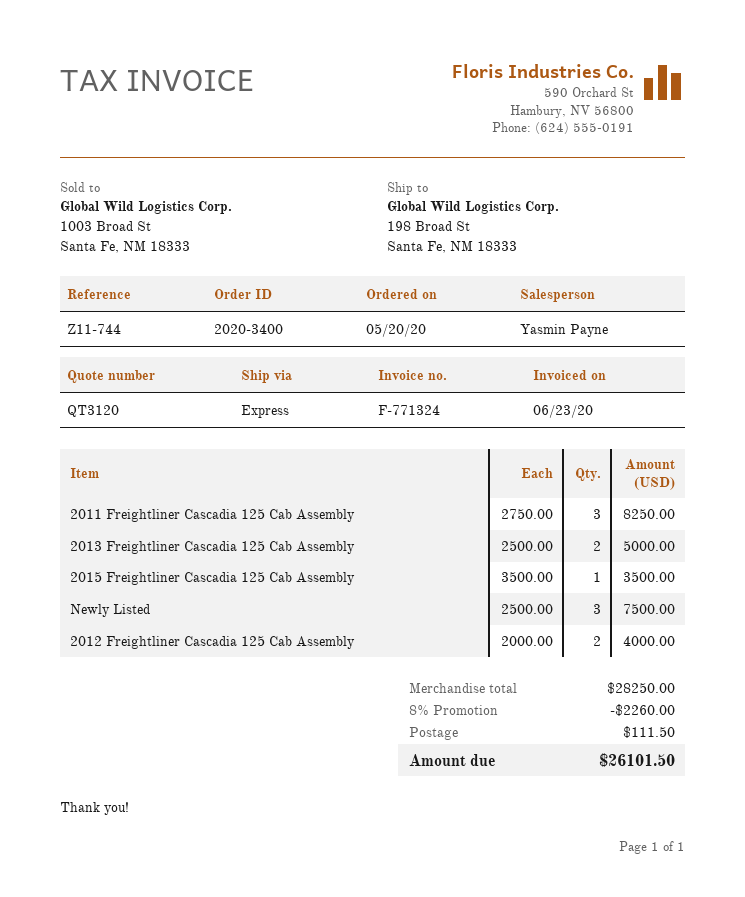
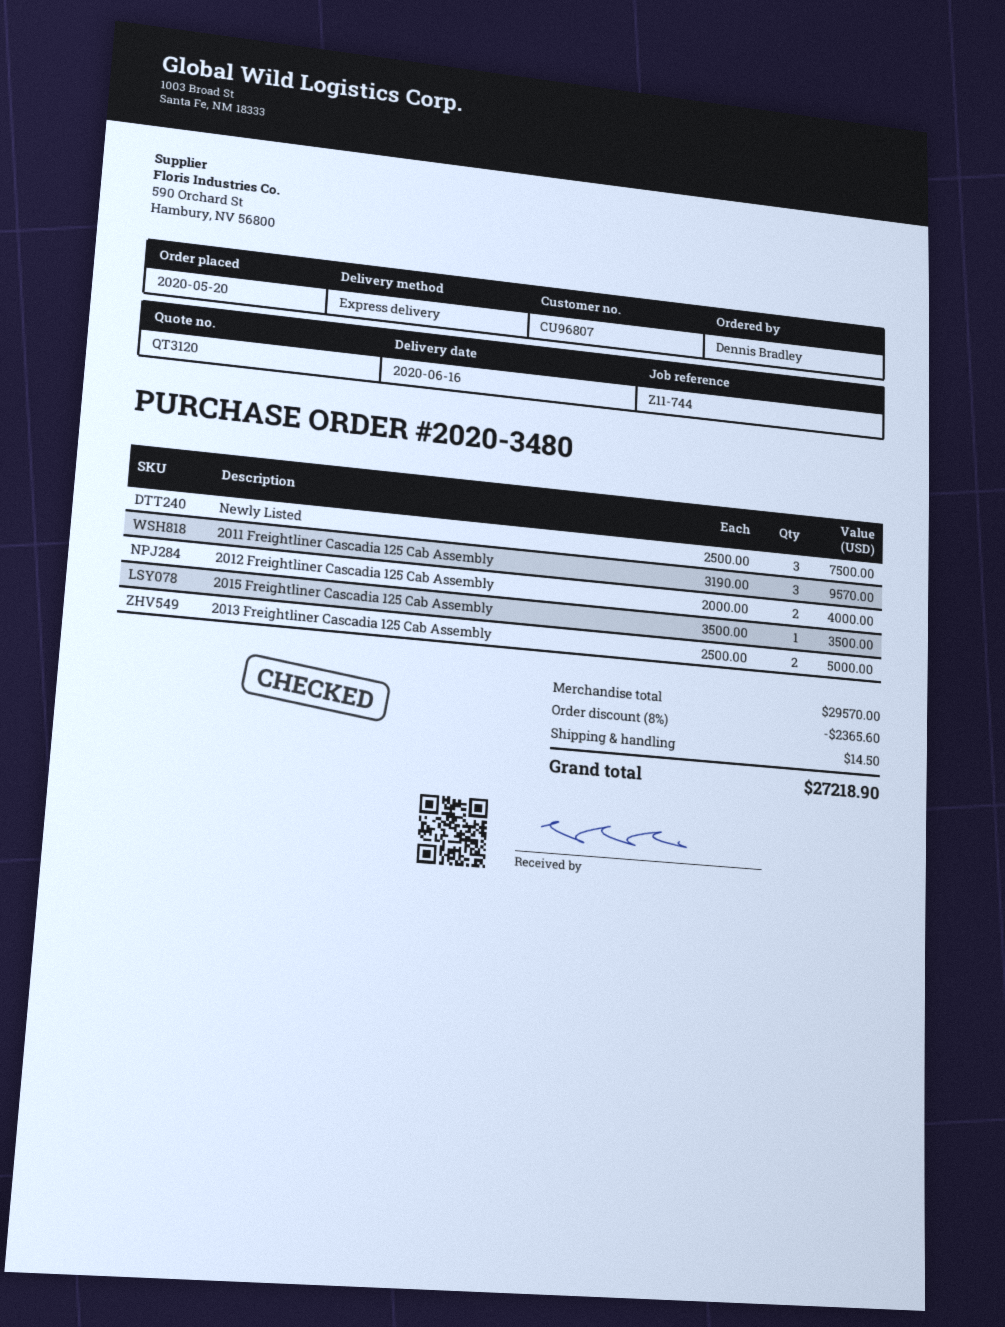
order number: 2020-3400 -> 2020-3480
2011 Freightliner Cascadia 125 Cab Assembly: 3 x 2750.00 = 8250.00 -> 3 x 3190.00 = 9570.00
subtotal: 28250.00 -> 29570.00
discount: 8% = 2260.00 -> 8% = 2365.60
shipping: 111.50 -> 14.50
total: 26101.50 -> 27218.90

